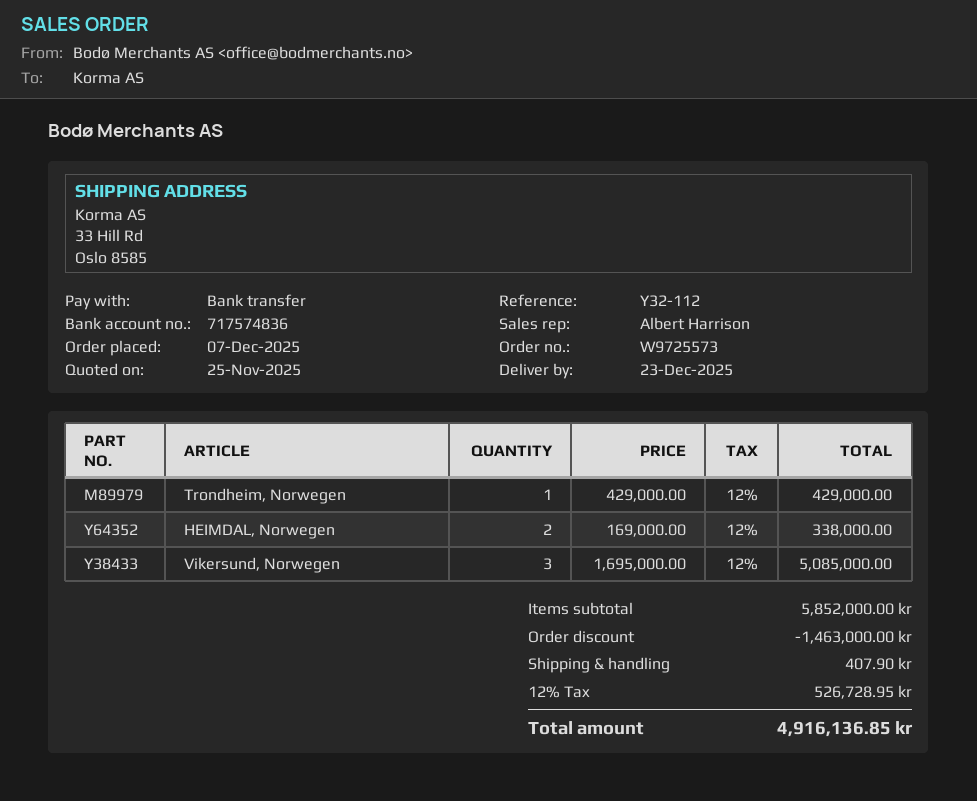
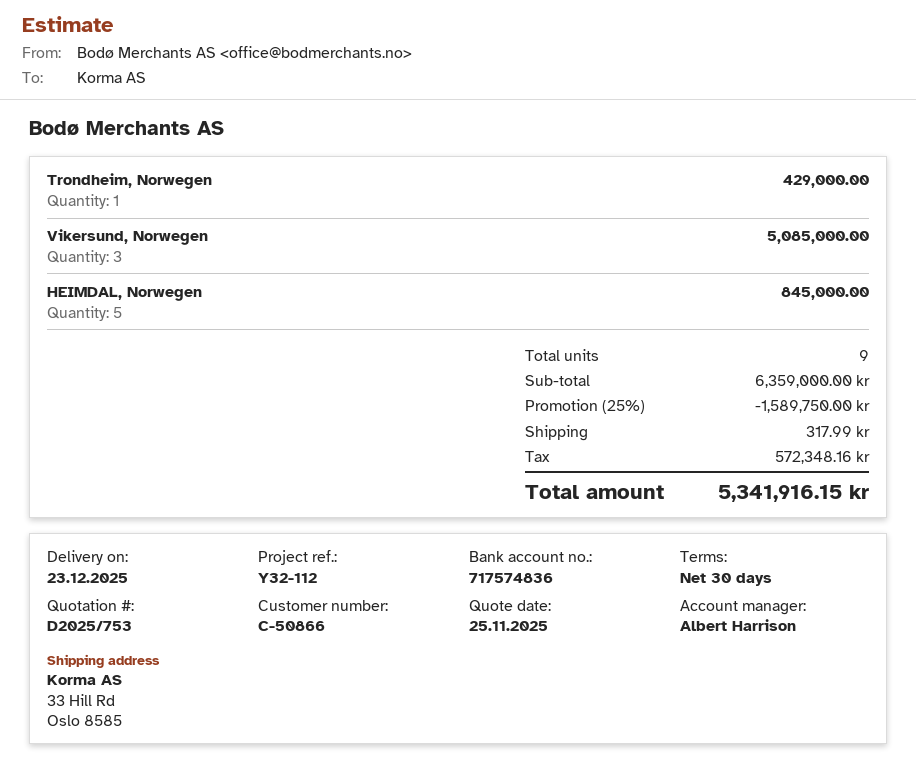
HEIMDAL, Norwegen: 2 for 338000.00 -> 5 for 845000.00
subtotal: 5852000.00 -> 6359000.00
discount: 1463000.00 -> 1589750.00
shipping: 407.90 -> 317.99
tax: 526728.95 -> 572348.16
total: 4916136.85 -> 5341916.15

